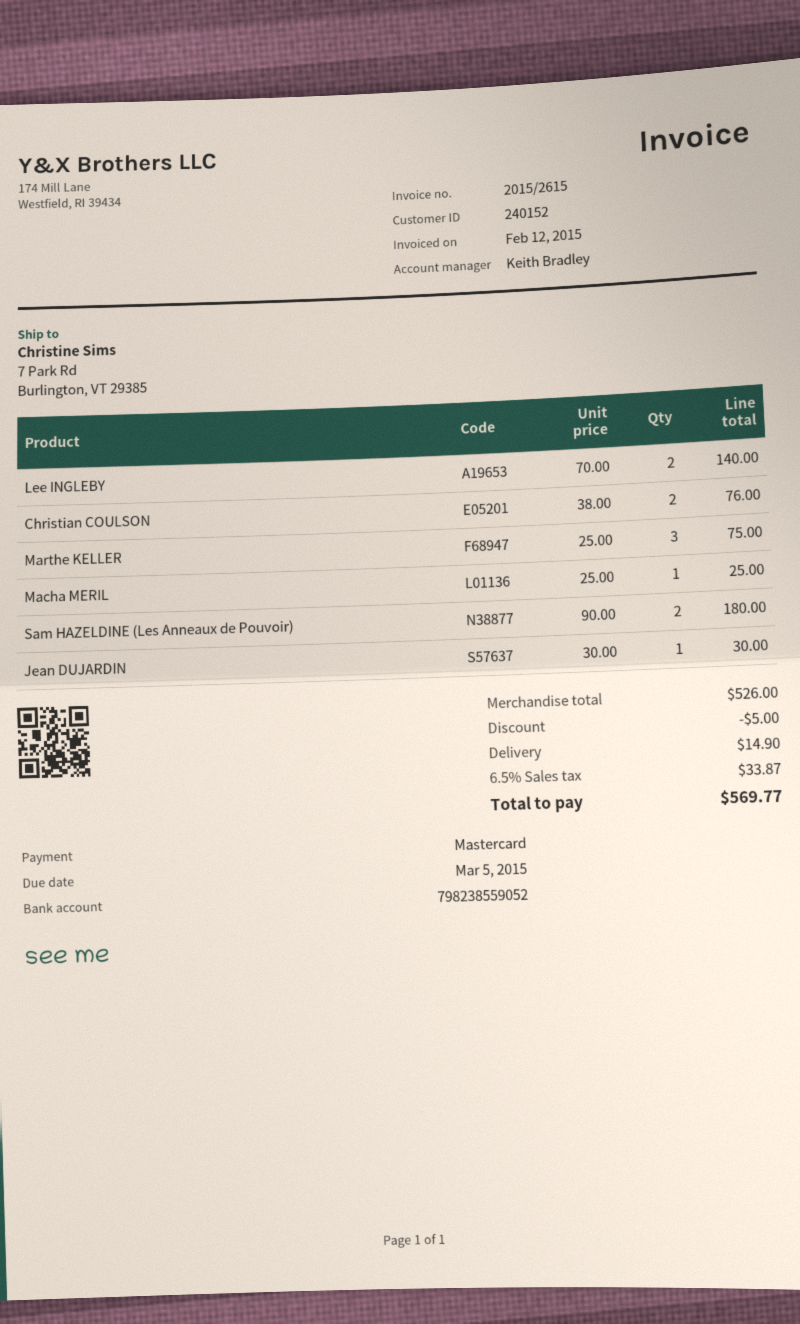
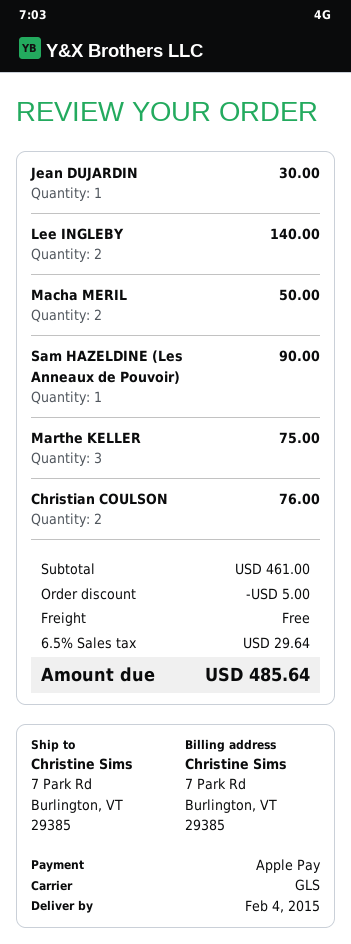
payment method: Mastercard -> Apple Pay
Macha MERIL: 1 for 25.00 -> 2 for 50.00
Sam HAZELDINE (Les Anneaux de Pouvoir): 2 for 180.00 -> 1 for 90.00
subtotal: 526.00 -> 461.00
shipping: 14.90 -> 0.00
tax: 6.5% = 33.87 -> 6.5% = 29.64
total: 569.77 -> 485.64

